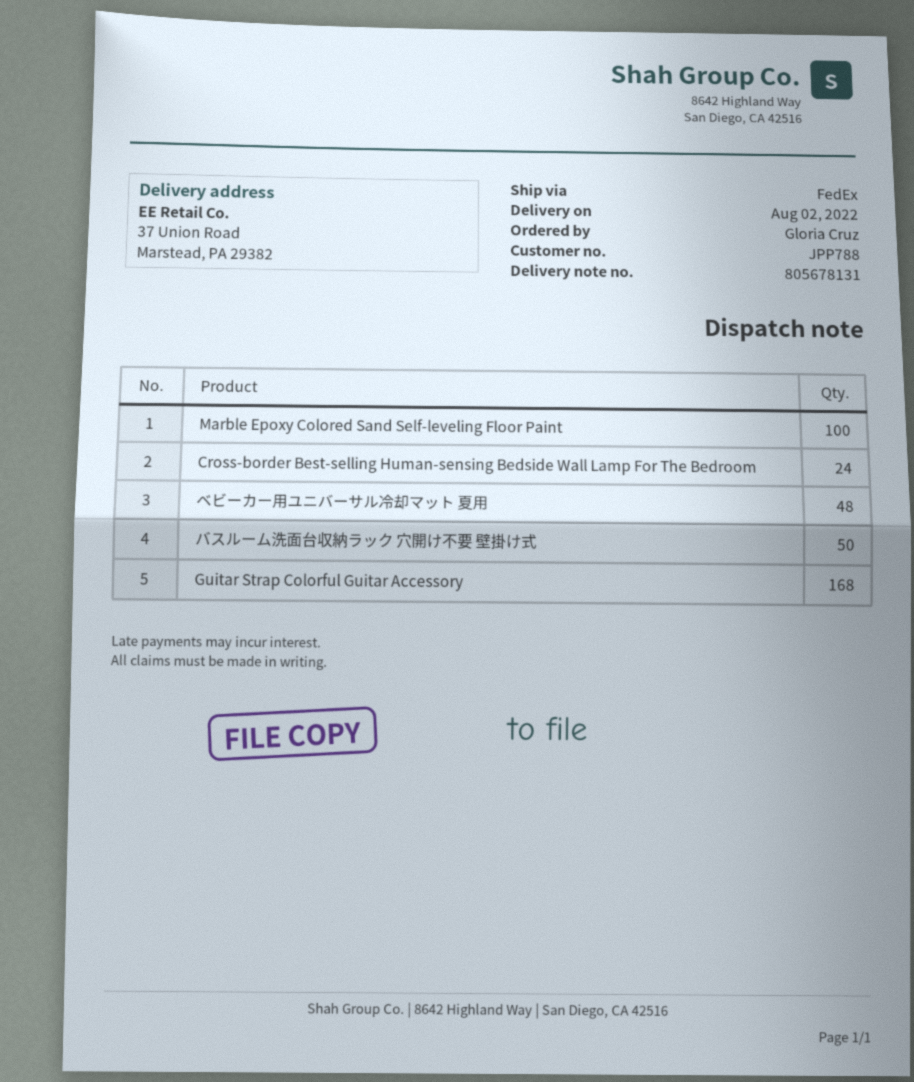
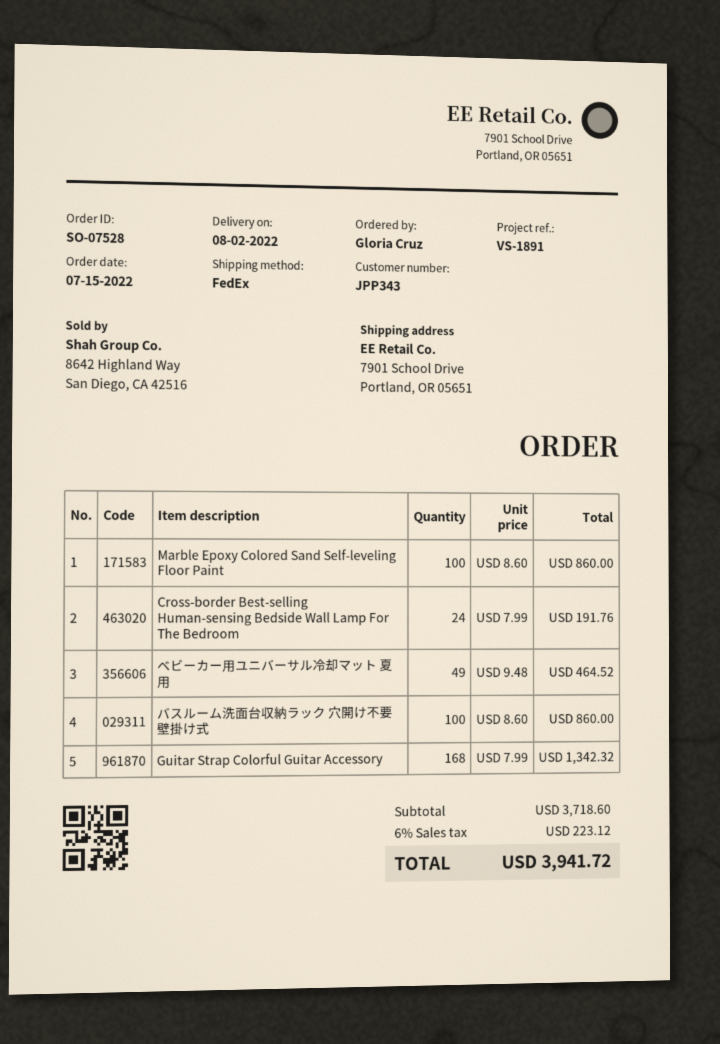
customer number: JPP788 -> JPP343
ship to: 37 Union Road, Marstead, PA 29382 -> 7901 School Drive, Portland, OR 05651
ベビーカー用ユニバーサル冷却マット 夏用: 48 -> 49
バスルーム洗面台収納ラック 穴開け不要 壁掛け式: 50 -> 100

